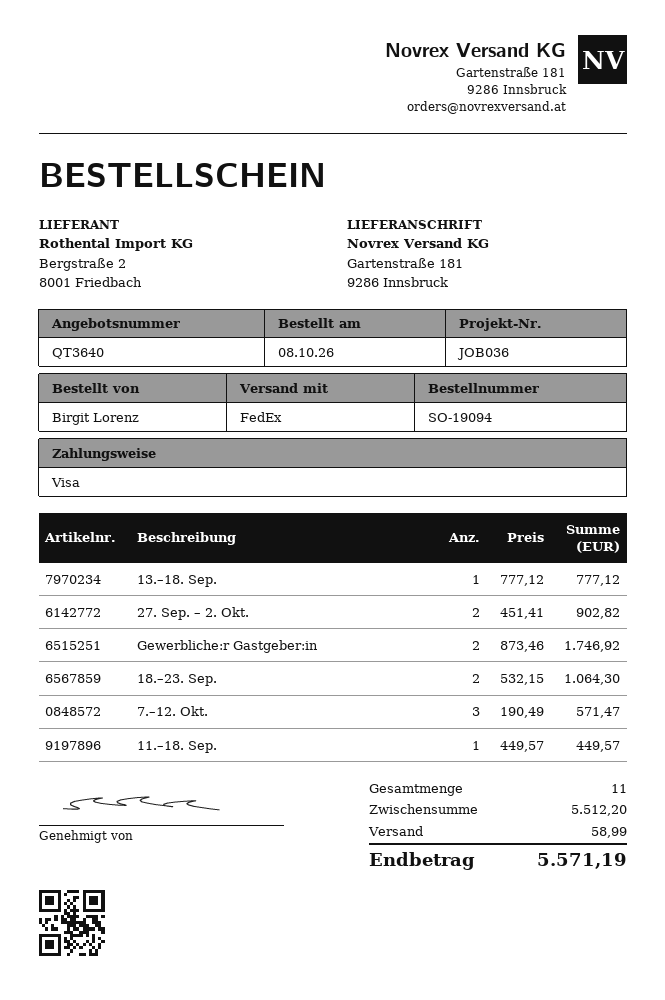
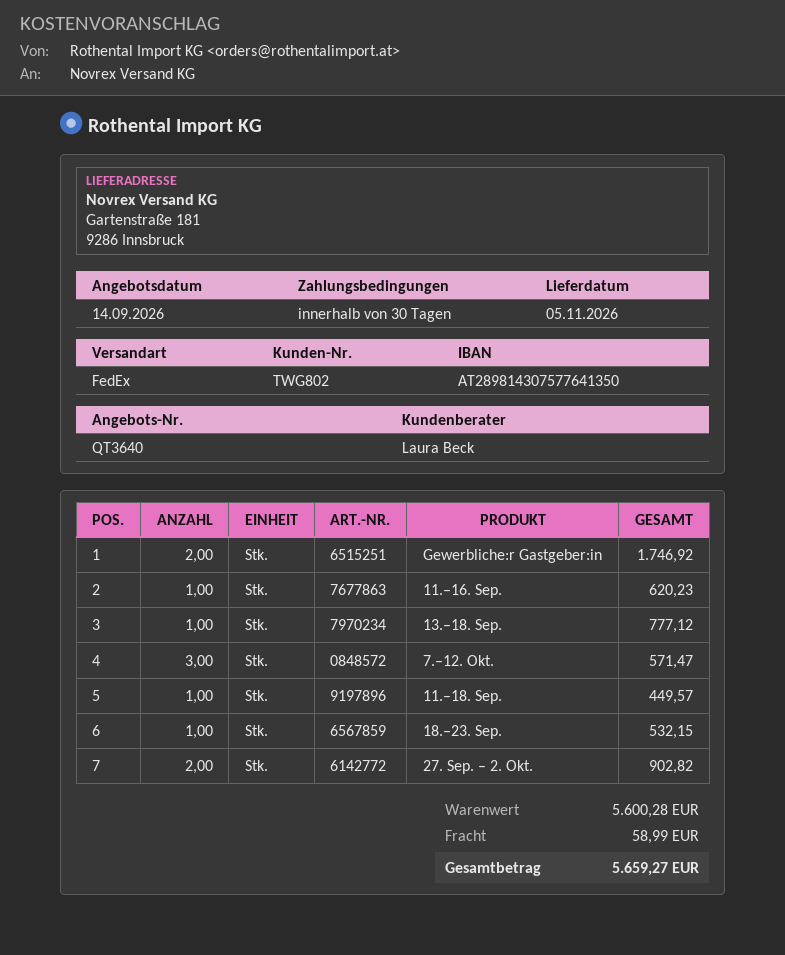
18.–23. Sep.: 2 for 1064.30 -> 1 for 532.15
11.–16. Sep.: none -> 1 for 620.23
subtotal: 5512.20 -> 5600.28
total: 5571.19 -> 5659.27

